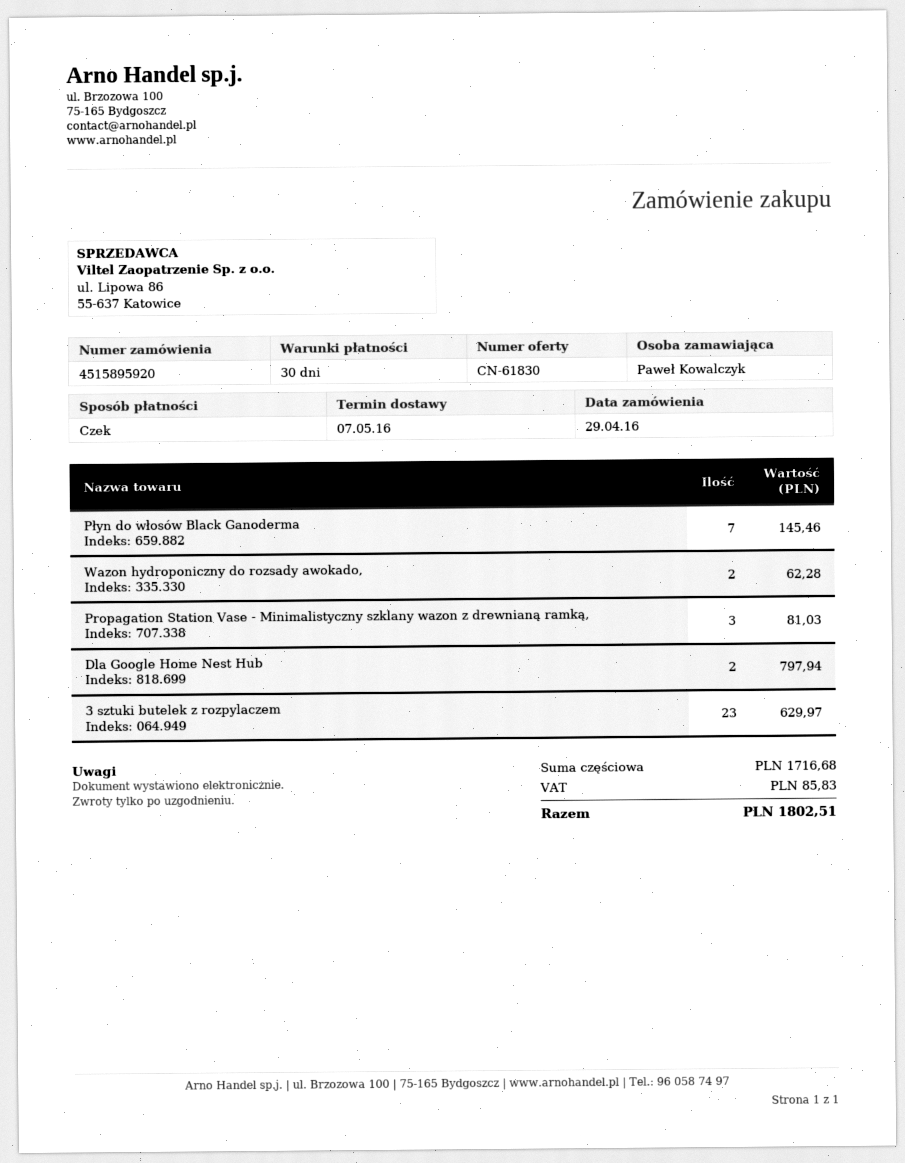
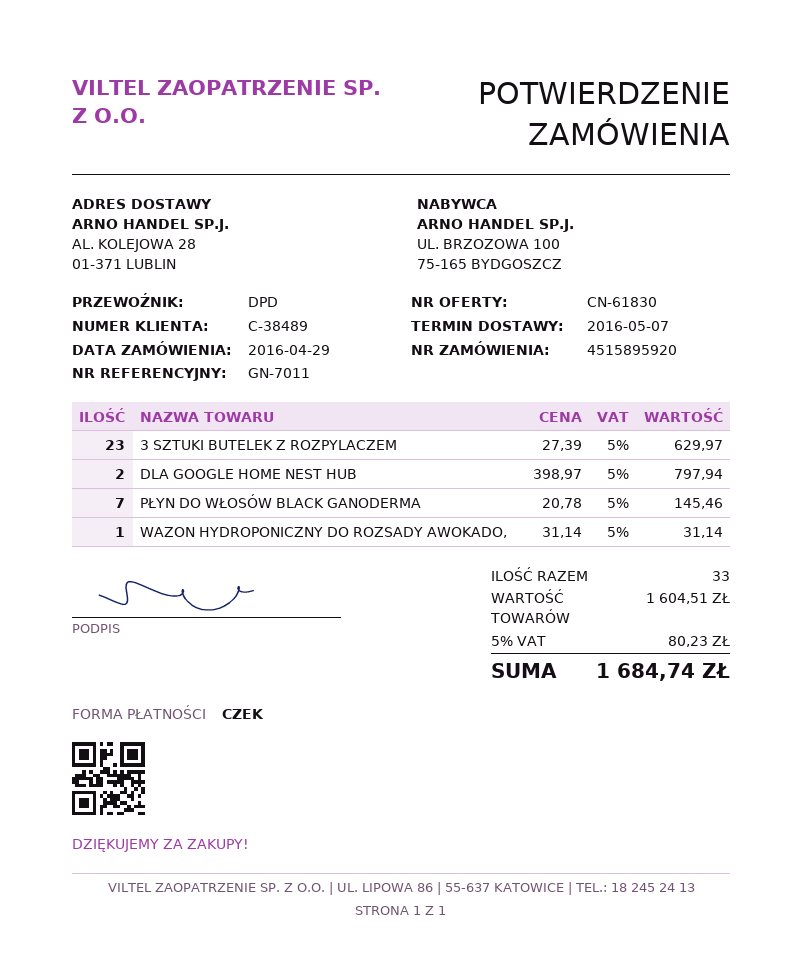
Wazon hydroponiczny do rozsady awokado,: 2 for 62.28 -> 1 for 31.14
Propagation Station Vase - Minimalistyczny szklany wazon z drewnianą ramką,: 3 for 81.03 -> none
subtotal: 1716.68 -> 1604.51
tax: 85.83 -> 80.23
total: 1802.51 -> 1684.74

